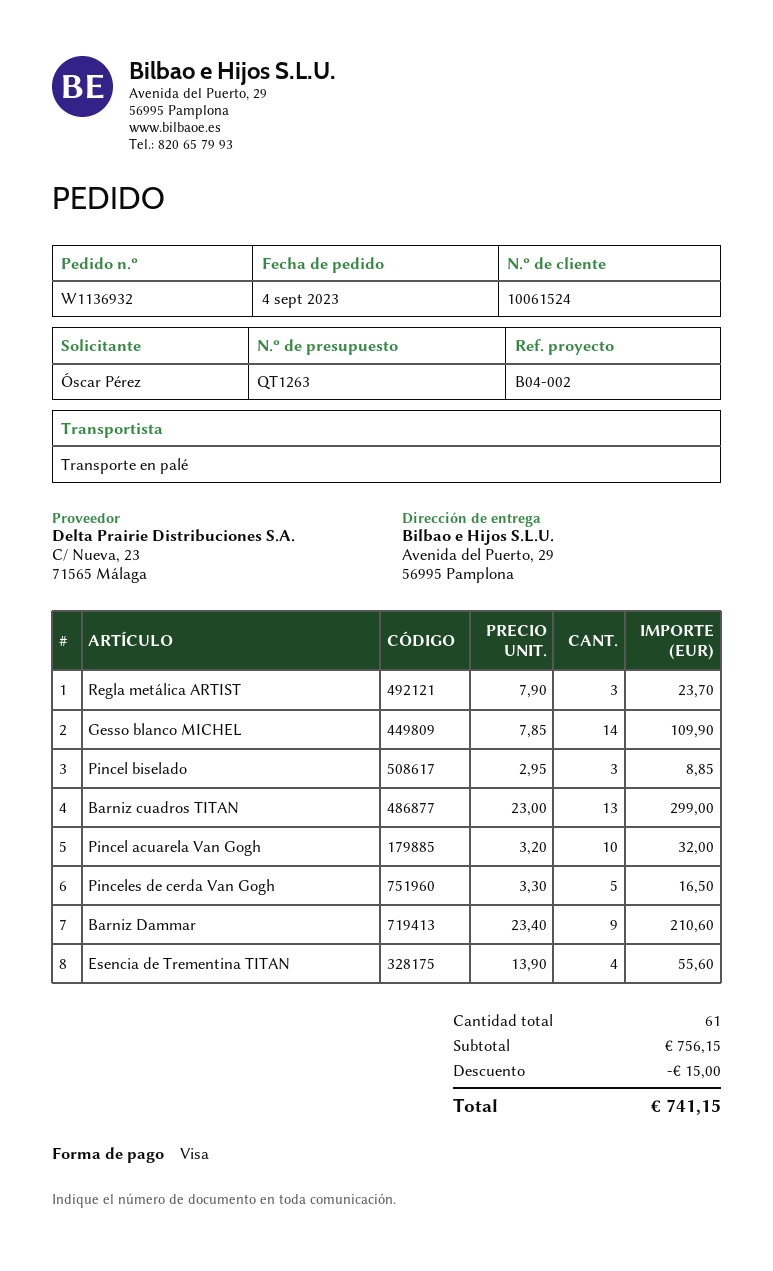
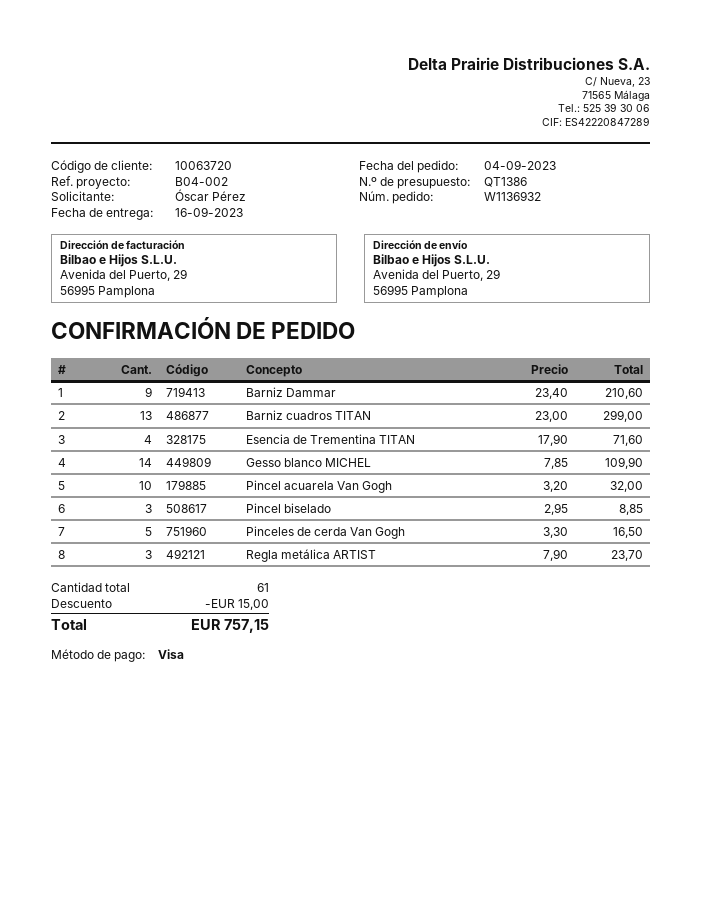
quote number: QT1263 -> QT1386
customer number: 10061524 -> 10063720
Esencia de Trementina TITAN: 4 x 13.90 = 55.60 -> 4 x 17.90 = 71.60
total: 741.15 -> 757.15

